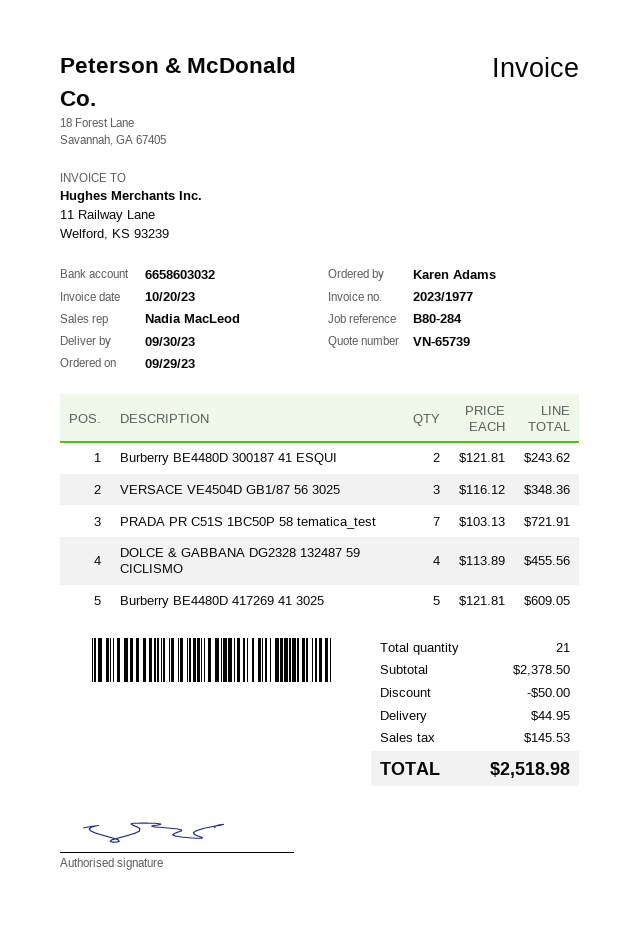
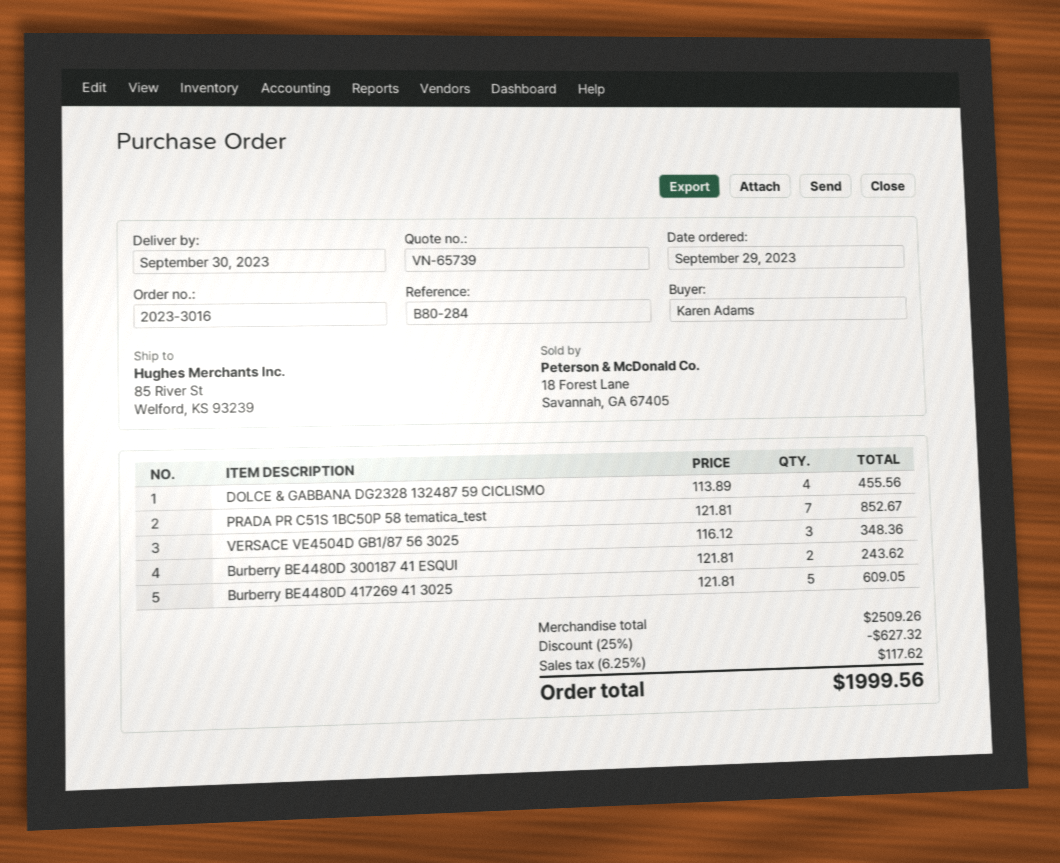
PRADA PR C51S 1BC50P 58 tematica_test: 7 x 103.13 = 721.91 -> 7 x 121.81 = 852.67
subtotal: 2378.50 -> 2509.26
discount: 50.00 -> 627.32
shipping: 44.95 -> none
tax: 145.53 -> 117.62
total: 2518.98 -> 1999.56

